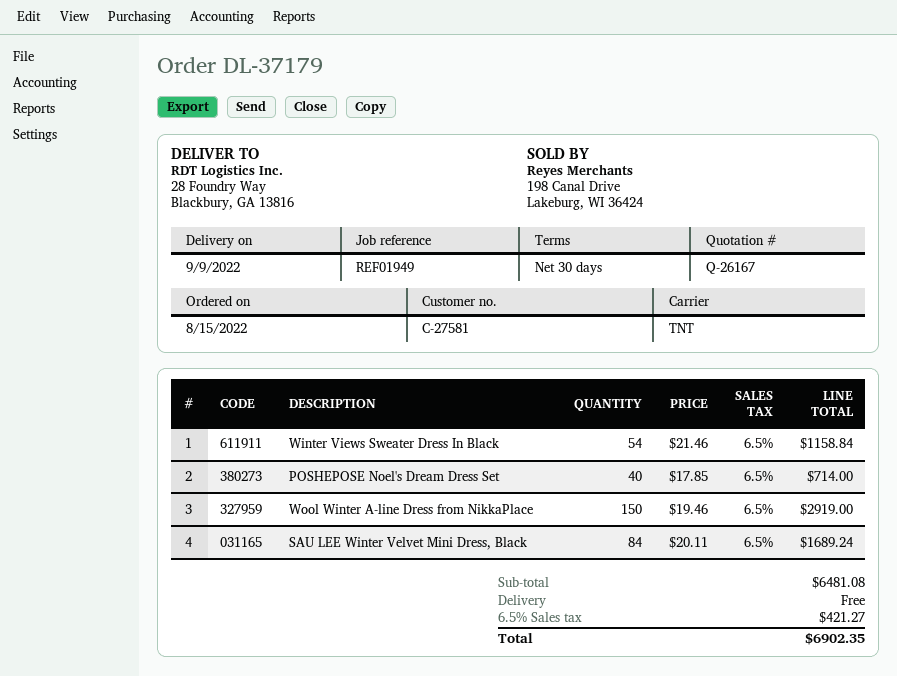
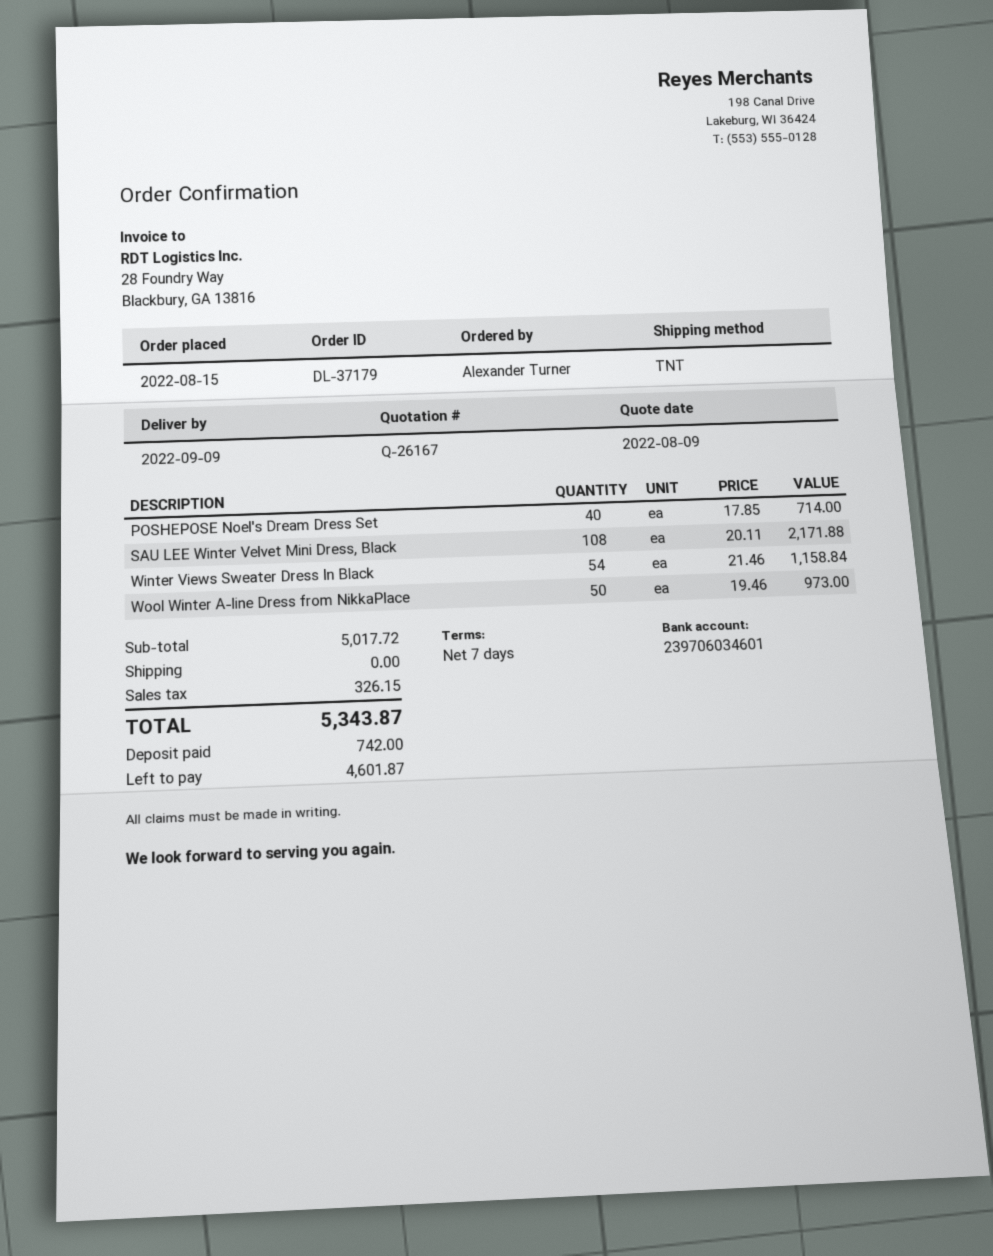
payment terms: 30 days -> 7 days
Wool Winter A-line Dress from NikkaPlace: 150 x 19.46 = 2919.00 -> 50 x 19.46 = 973.00
SAU LEE Winter Velvet Mini Dress, Black: 84 x 20.11 = 1689.24 -> 108 x 20.11 = 2171.88
subtotal: 6481.08 -> 5017.72
tax: 421.27 -> 326.15
total: 6902.35 -> 5343.87

